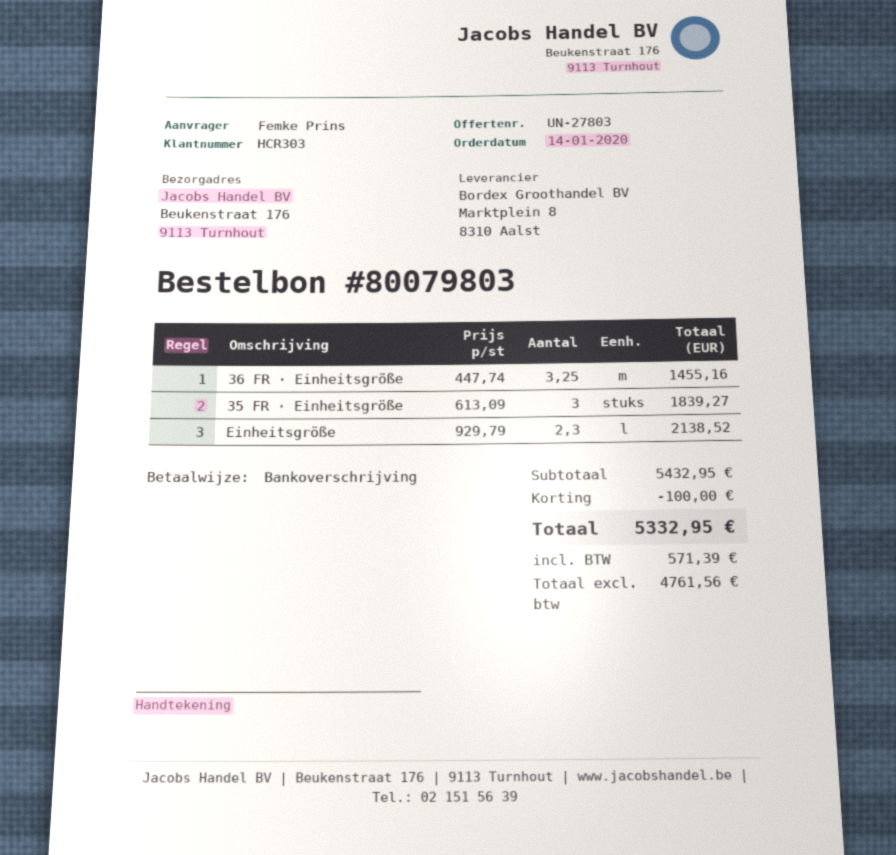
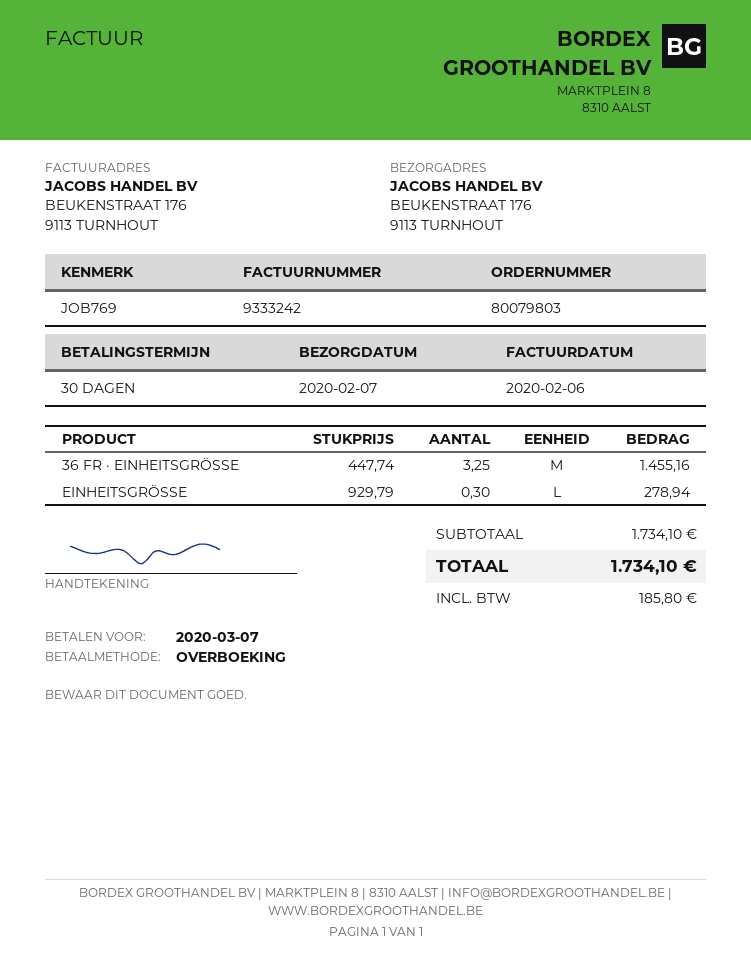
35 FR · Einheitsgröße: 3 x 613.09 = 1839.27 -> none
Einheitsgröße: 2.3 x 929.79 = 2138.52 -> 0.3 x 929.79 = 278.94
subtotal: 5432.95 -> 1734.10
discount: 100.00 -> none
tax: 571.39 -> 185.80
total: 5332.95 -> 1734.10

